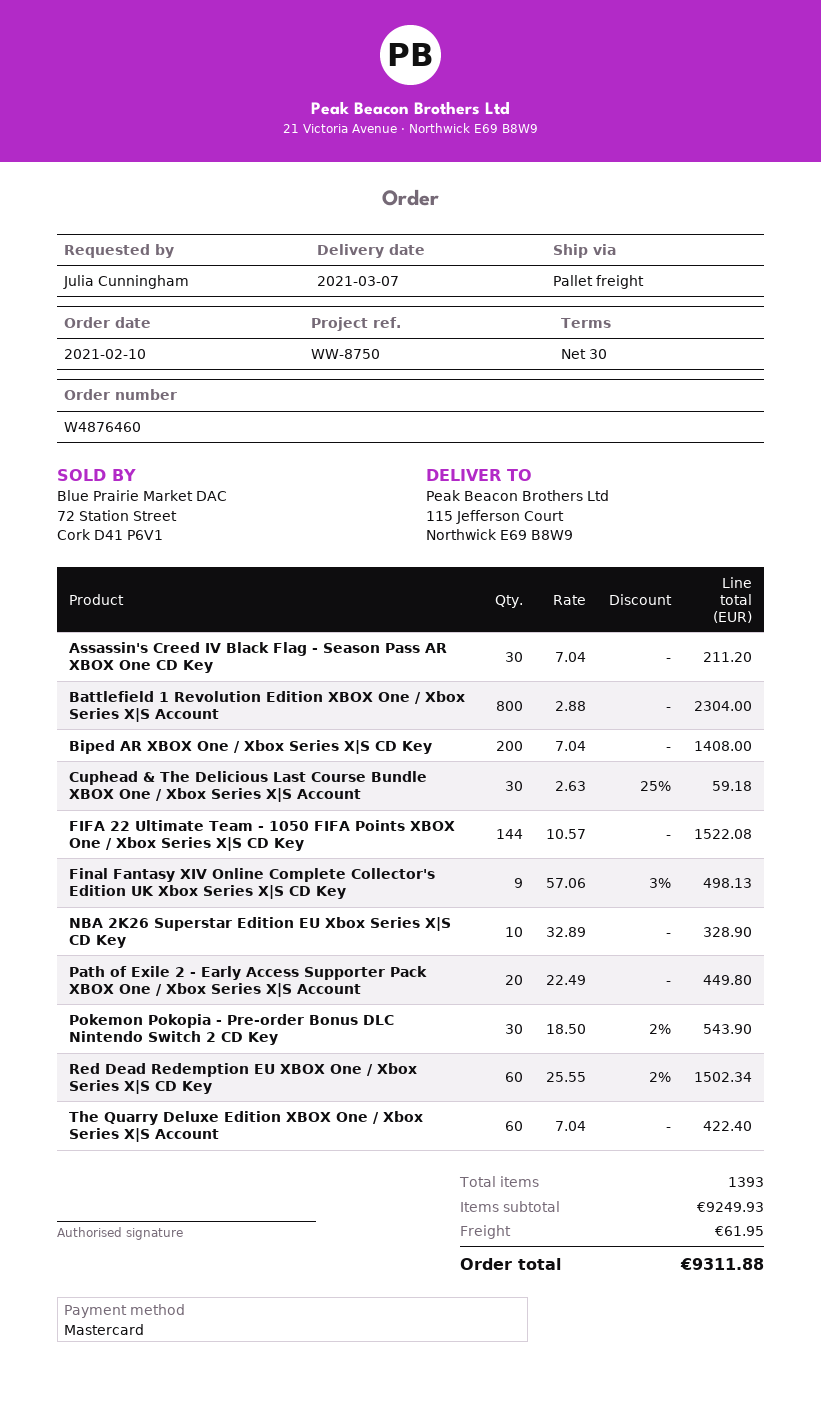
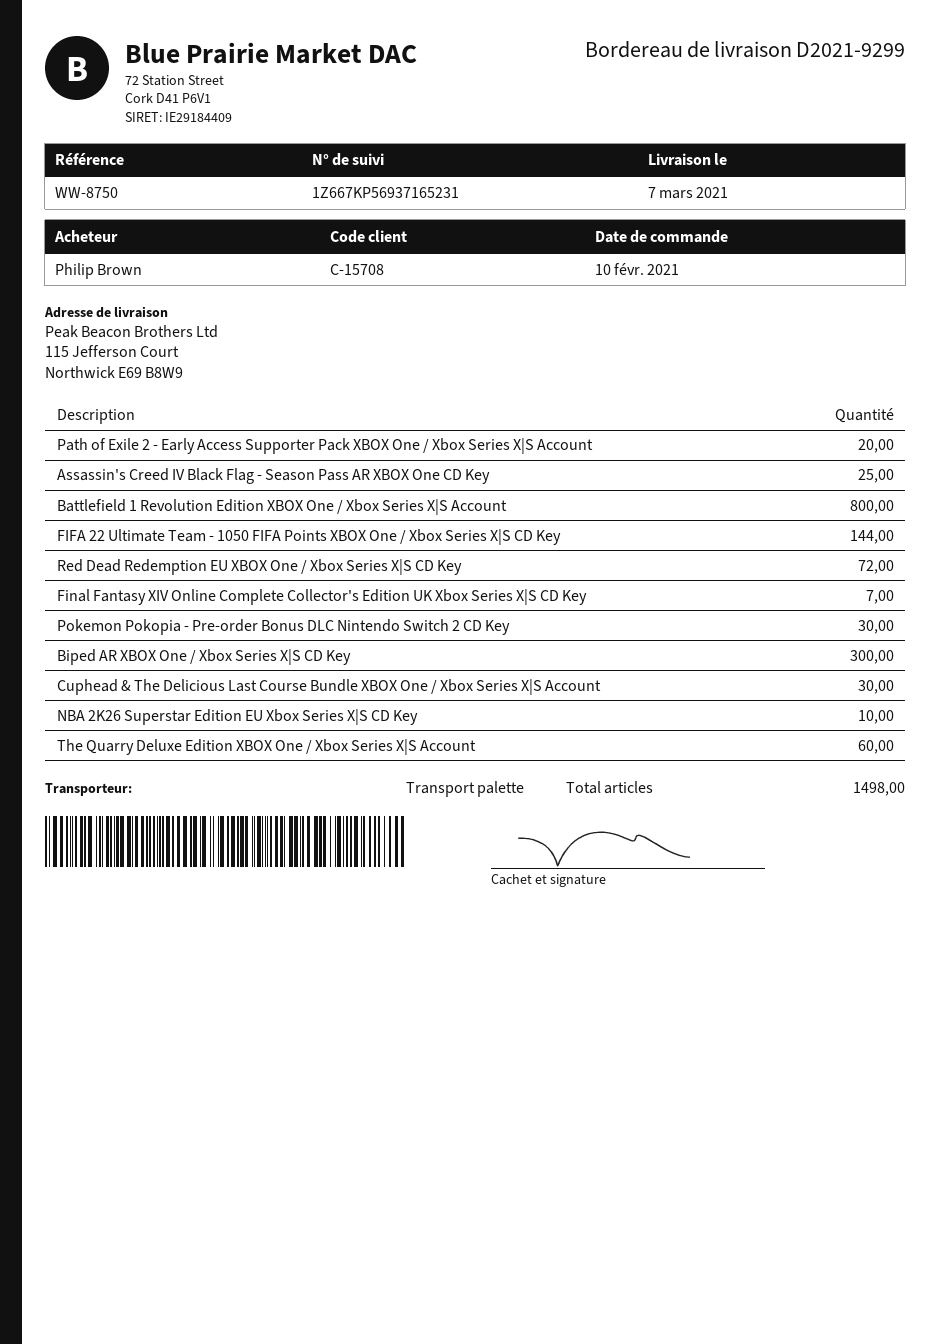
ordered by: Julia Cunningham -> Philip Brown
Assassin's Creed IV Black Flag - Season Pass AR XBOX One CD Key: 30 -> 25
Biped AR XBOX One / Xbox Series X|S CD Key: 200 -> 300
Final Fantasy XIV Online Complete Collector's Edition UK Xbox Series X|S CD Key: 9 -> 7
Red Dead Redemption EU XBOX One / Xbox Series X|S CD Key: 60 -> 72
total quantity: 1393 -> 1498

